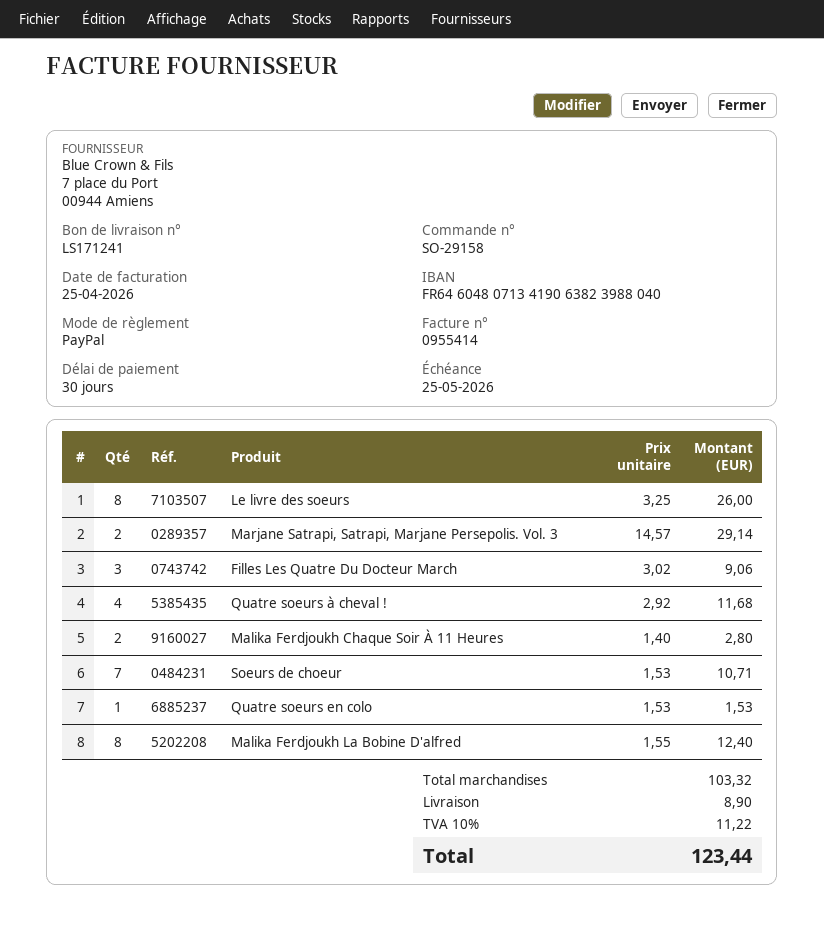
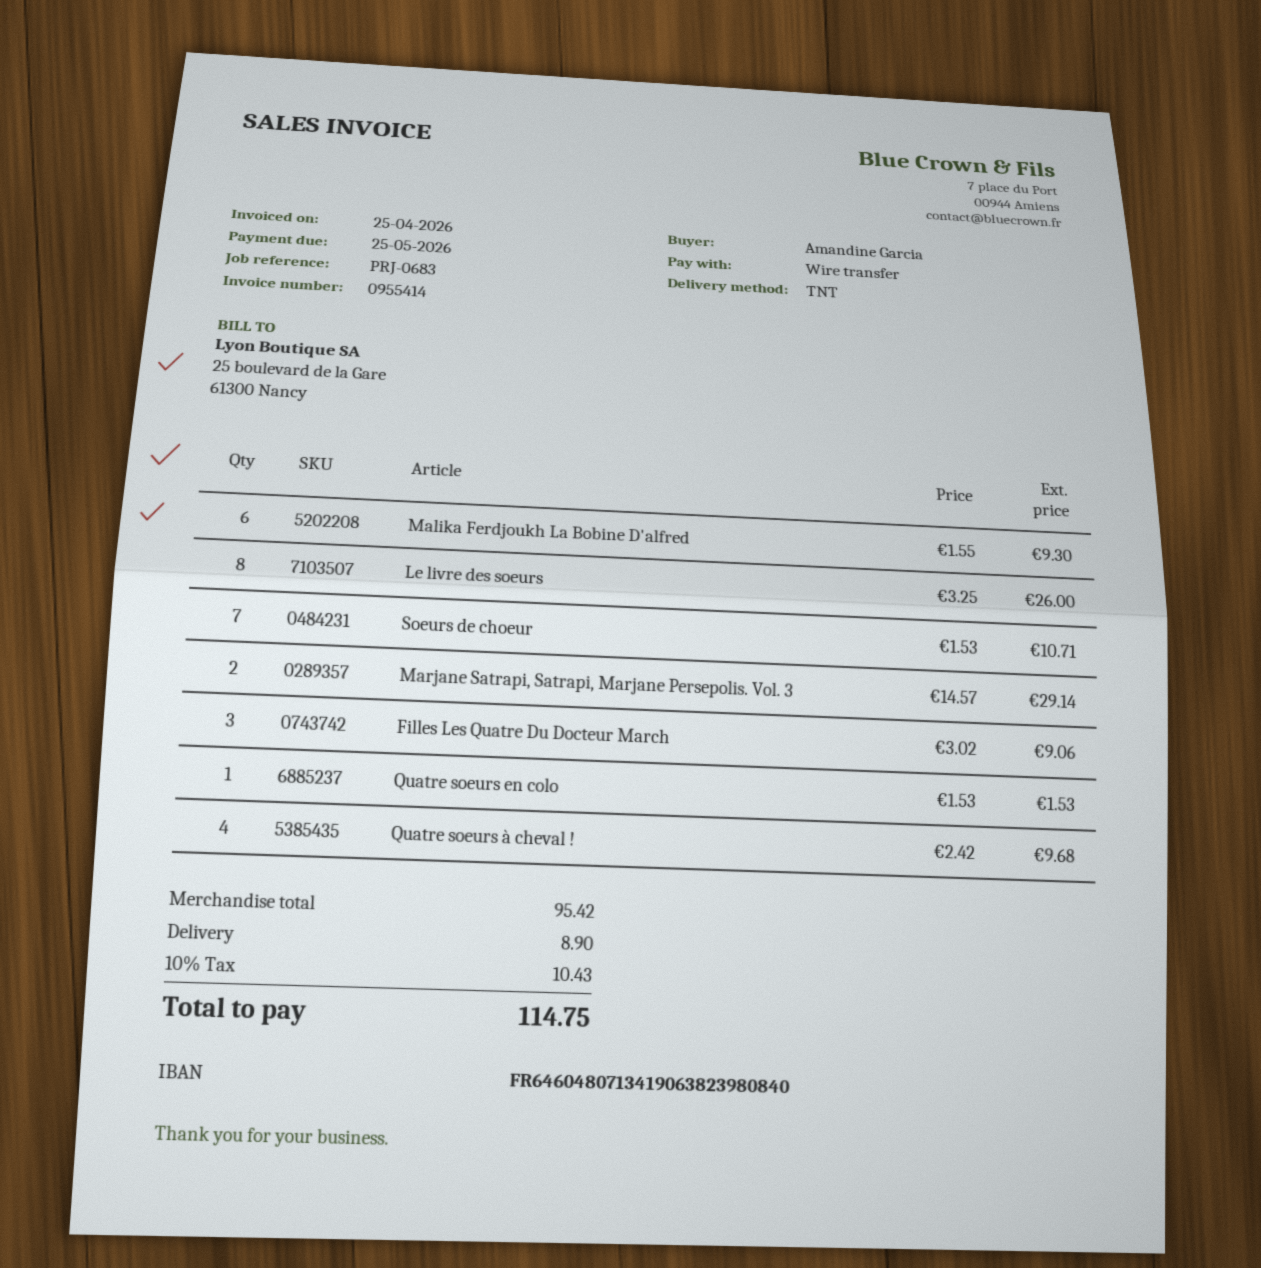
payment method: PayPal -> bank transfer
bank account: FR6460480713419063823988040 -> FR6460480713419063823980840
Quatre soeurs à cheval !: 4 x 2.92 = 11.68 -> 4 x 2.42 = 9.68
Malika Ferdjoukh Chaque Soir À 11 Heures: 2 x 1.40 = 2.80 -> none
Malika Ferdjoukh La Bobine D'alfred: 8 x 1.55 = 12.40 -> 6 x 1.55 = 9.30
subtotal: 103.32 -> 95.42
tax: 10% = 11.22 -> 10% = 10.43
total: 123.44 -> 114.75

